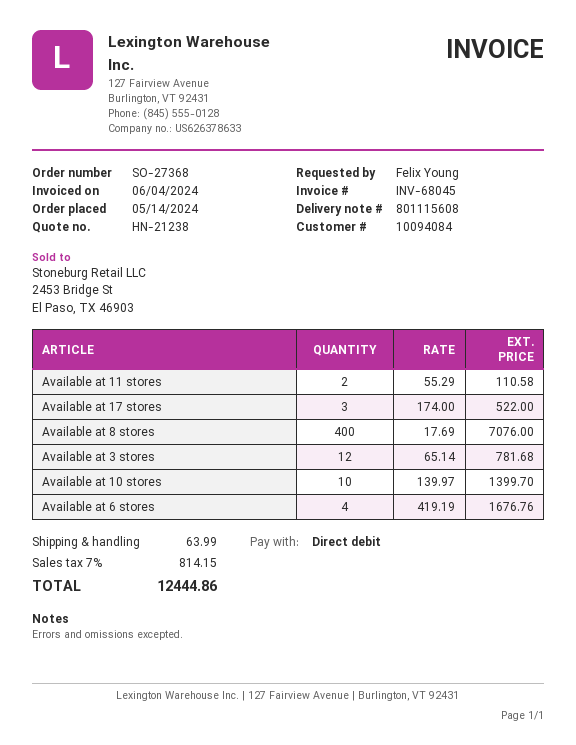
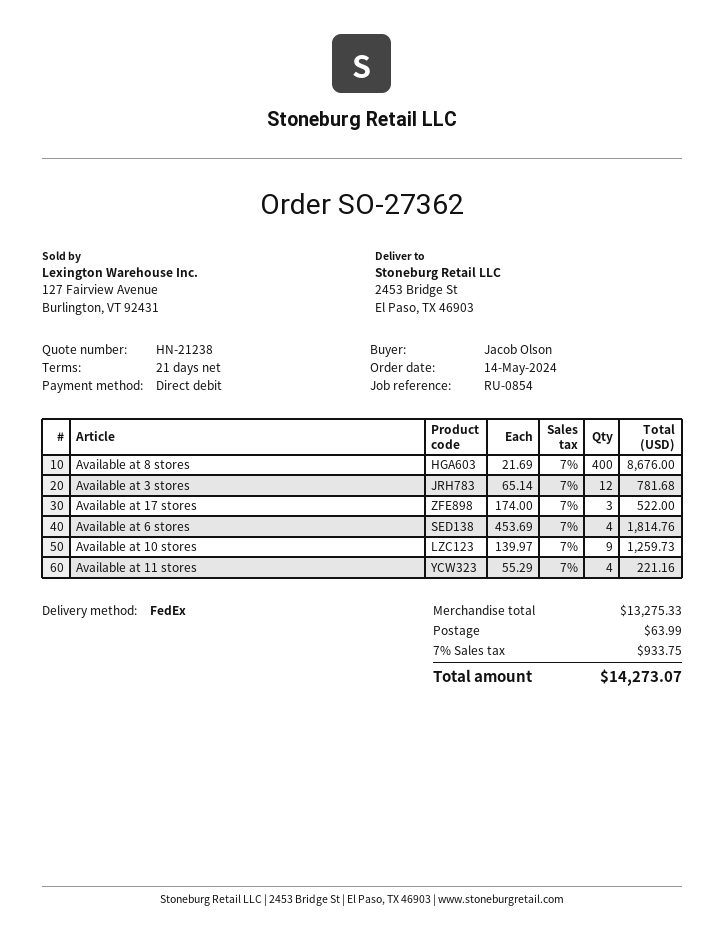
order number: SO-27368 -> SO-27362
ordered by: Felix Young -> Jacob Olson
Available at 11 stores: 2 x 55.29 = 110.58 -> 4 x 55.29 = 221.16
Available at 8 stores: 400 x 17.69 = 7076.00 -> 400 x 21.69 = 8676.00
Available at 10 stores: 10 x 139.97 = 1399.70 -> 9 x 139.97 = 1259.73
Available at 6 stores: 4 x 419.19 = 1676.76 -> 4 x 453.69 = 1814.76
tax: 7% = 814.15 -> 7% = 933.75
total: 12444.86 -> 14273.07

